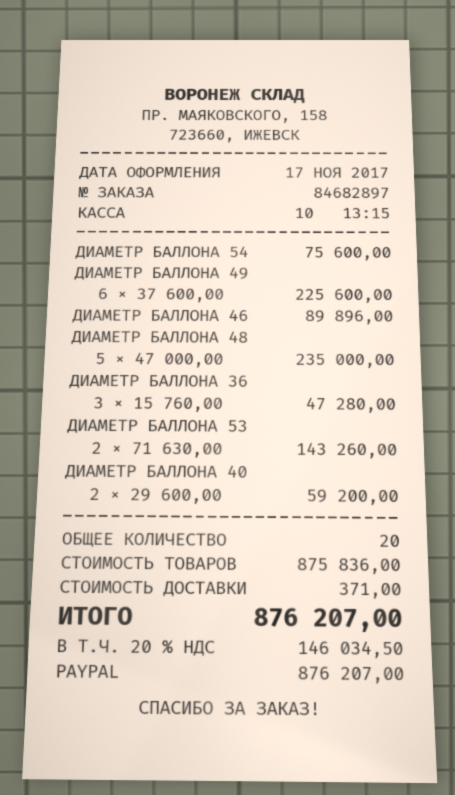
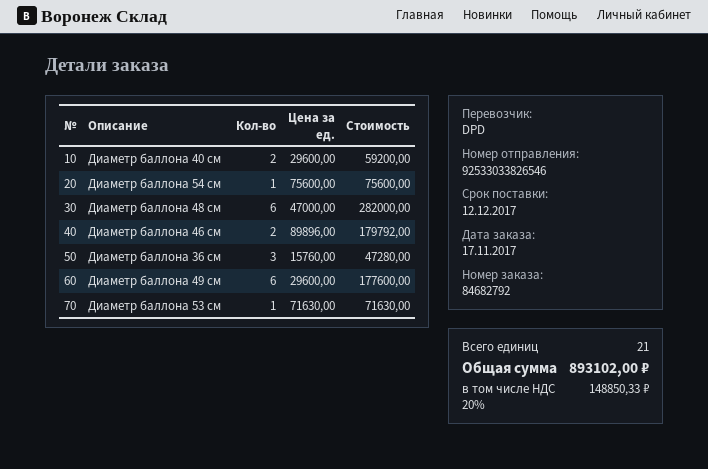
order number: 84682897 -> 84682792
ДИАМЕТР БАЛЛОНА 49: 6 x 37600.00 = 225600.00 -> 6 x 29600.00 = 177600.00
ДИАМЕТР БАЛЛОНА 46: 1 x 89896.00 = 89896.00 -> 2 x 89896.00 = 179792.00
ДИАМЕТР БАЛЛОНА 48: 5 x 47000.00 = 235000.00 -> 6 x 47000.00 = 282000.00
ДИАМЕТР БАЛЛОНА 53: 2 x 71630.00 = 143260.00 -> 1 x 71630.00 = 71630.00
total quantity: 20 -> 21
shipping: 371.00 -> none
tax: 20% = 146034.50 -> 20% = 148850.33
total: 876207.00 -> 893102.00

